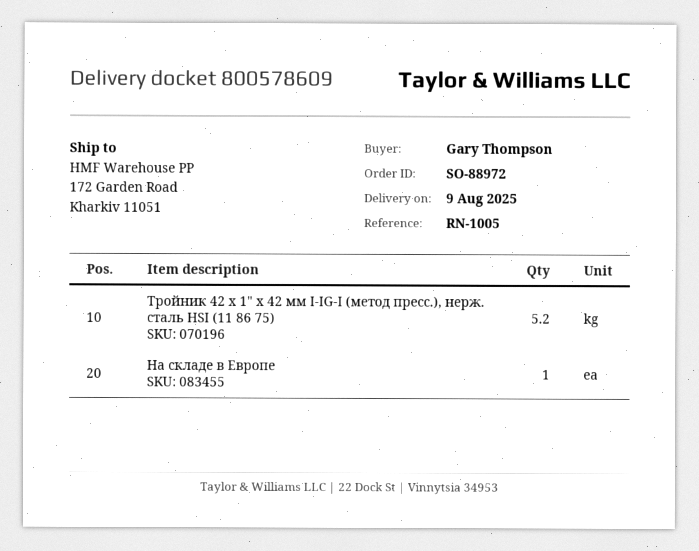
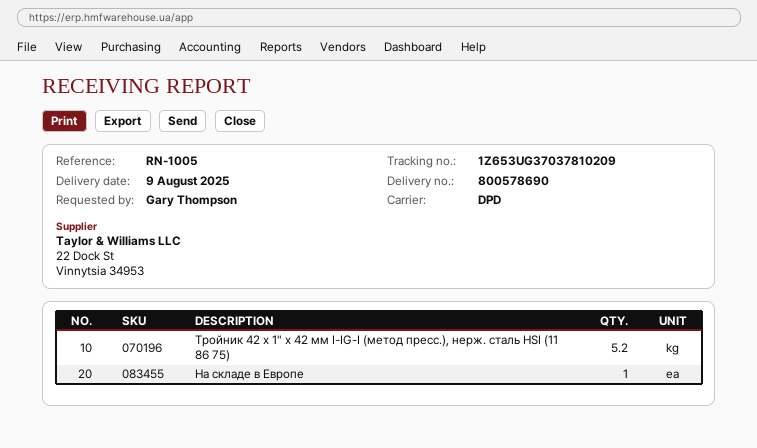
delivery note number: 800578609 -> 800578690

